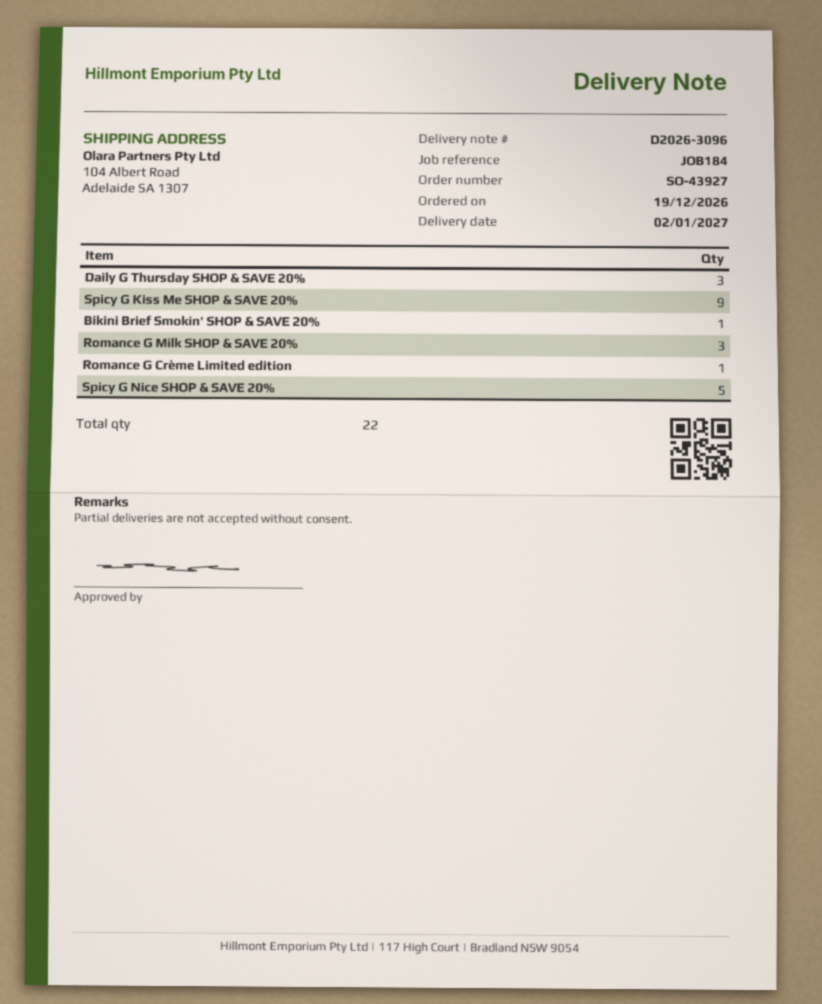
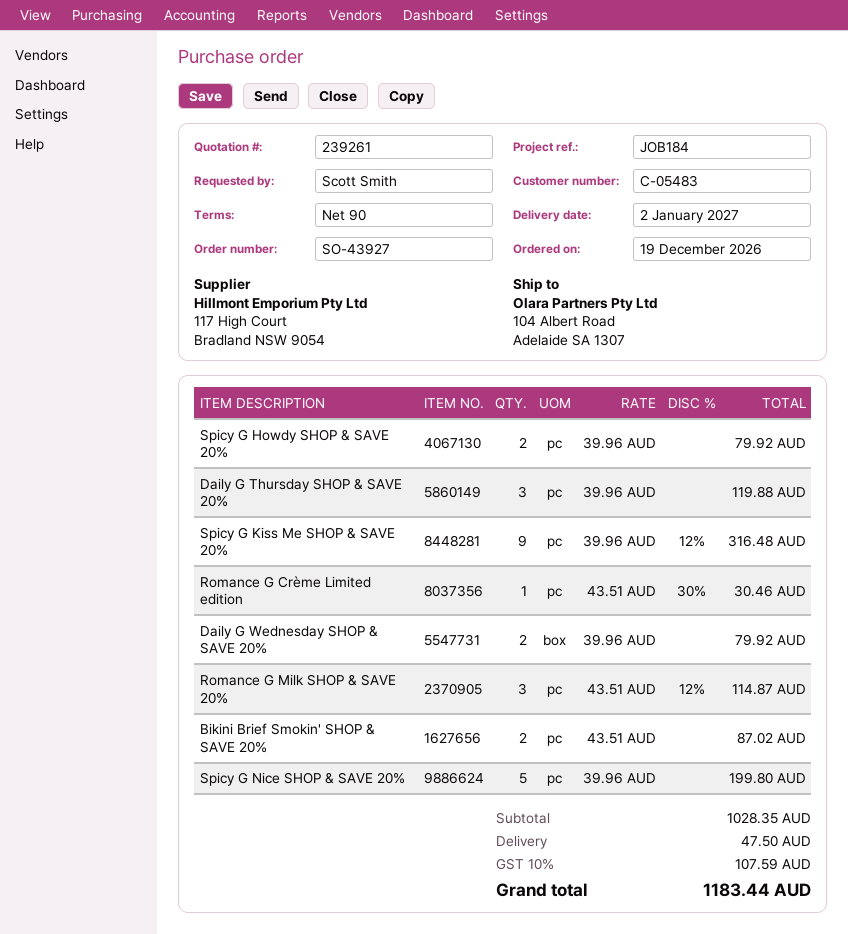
Bikini Brief Smokin' SHOP & SAVE 20%: 1 -> 2
Spicy G Howdy SHOP & SAVE 20%: none -> 2
Daily G Wednesday SHOP & SAVE 20%: none -> 2

